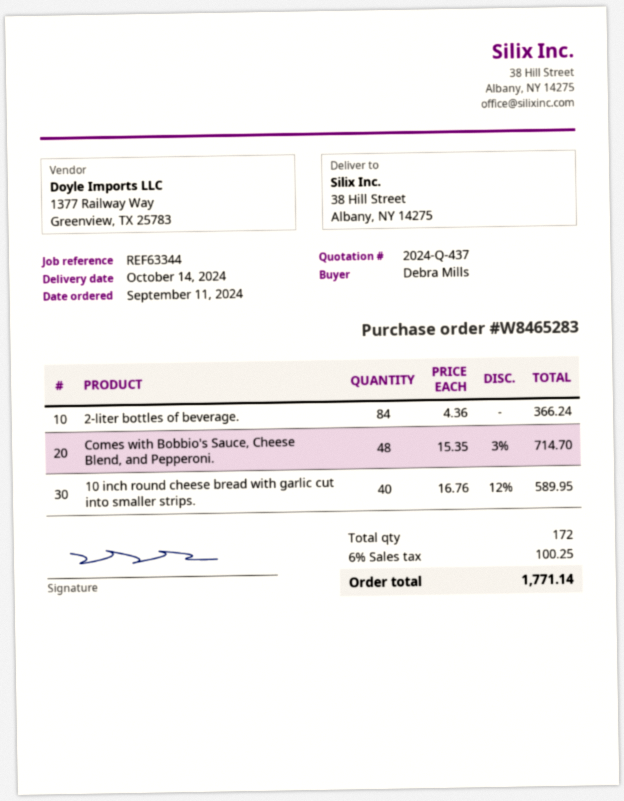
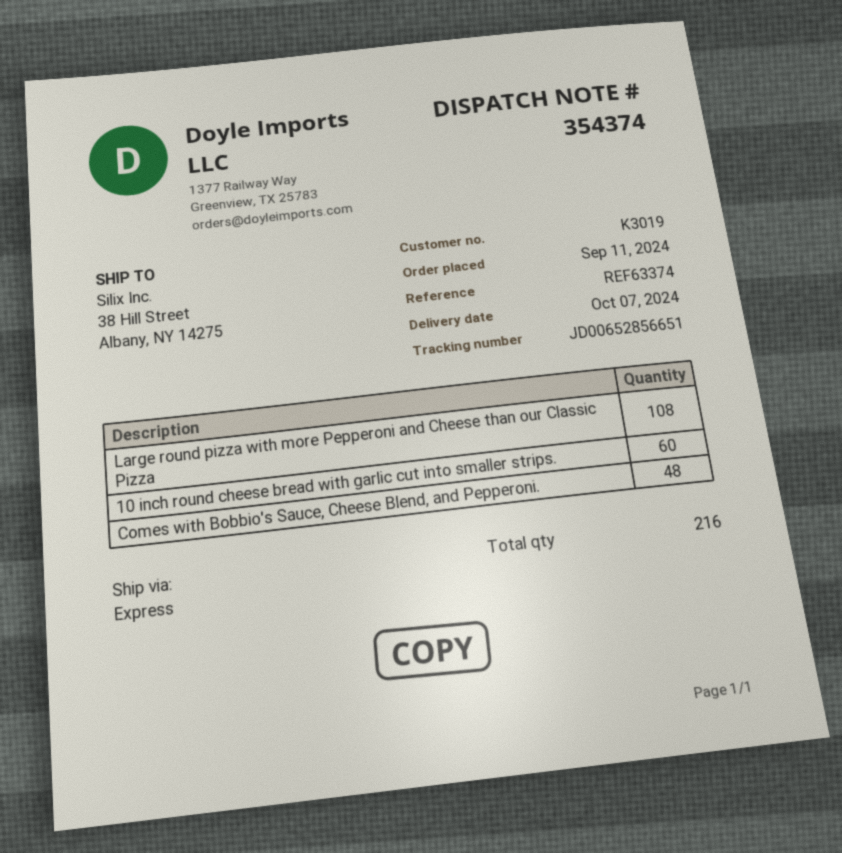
delivery date: 2024-10-14 -> 2024-10-07
reference: REF63344 -> REF63374
2-liter bottles of beverage.: 84 -> none
10 inch round cheese bread with garlic cut into smaller strips.: 40 -> 60
Large round pizza with more Pepperoni and Cheese than our Classic Pizza: none -> 108
total quantity: 172 -> 216

